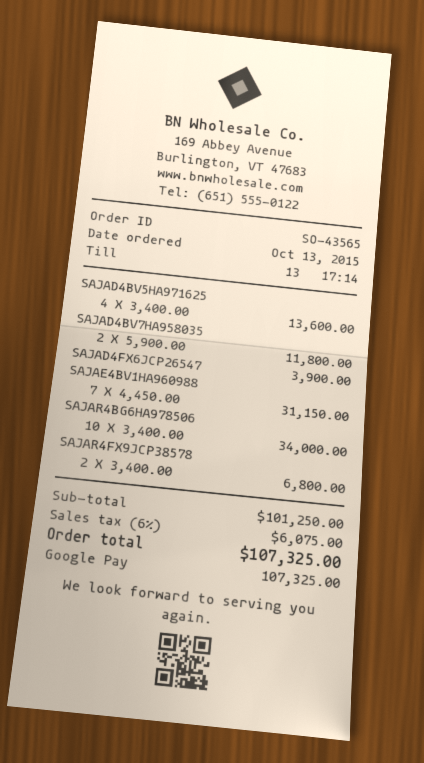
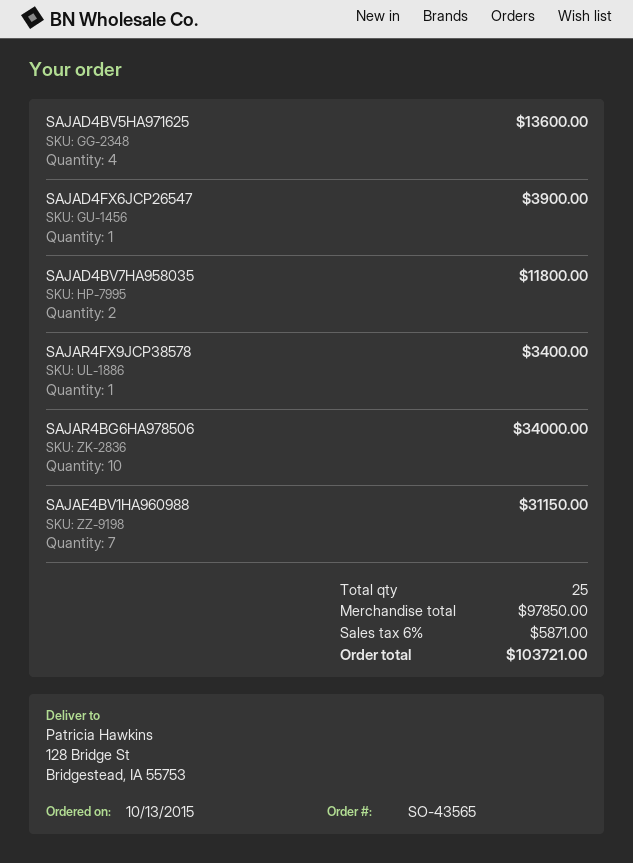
SAJAR4FX9JCP38578: 2 for 6800.00 -> 1 for 3400.00
subtotal: 101250.00 -> 97850.00
tax: 6% = 6075.00 -> 6% = 5871.00
total: 107325.00 -> 103721.00

